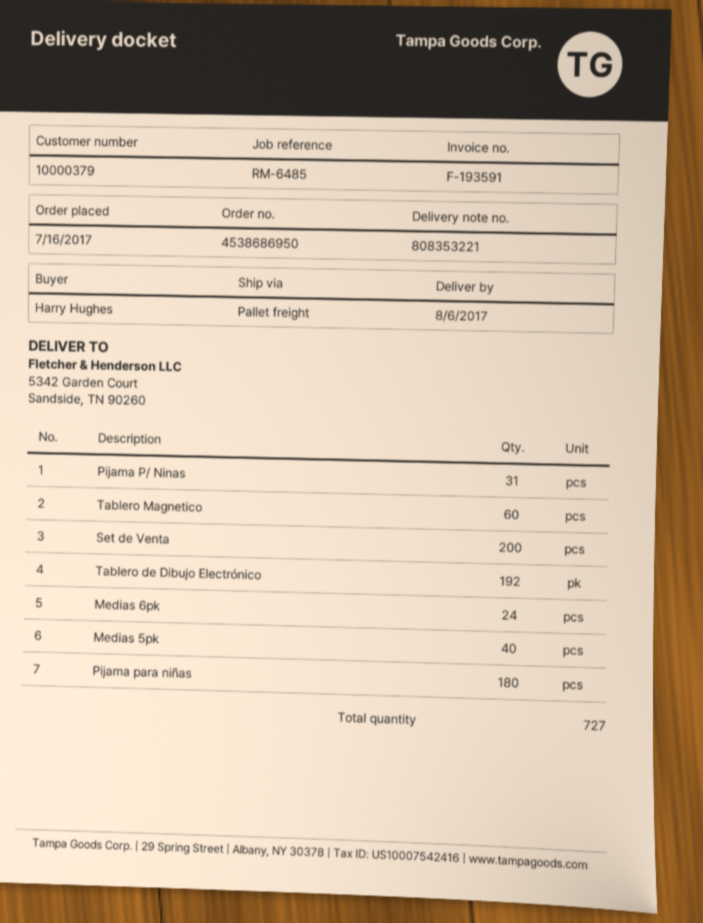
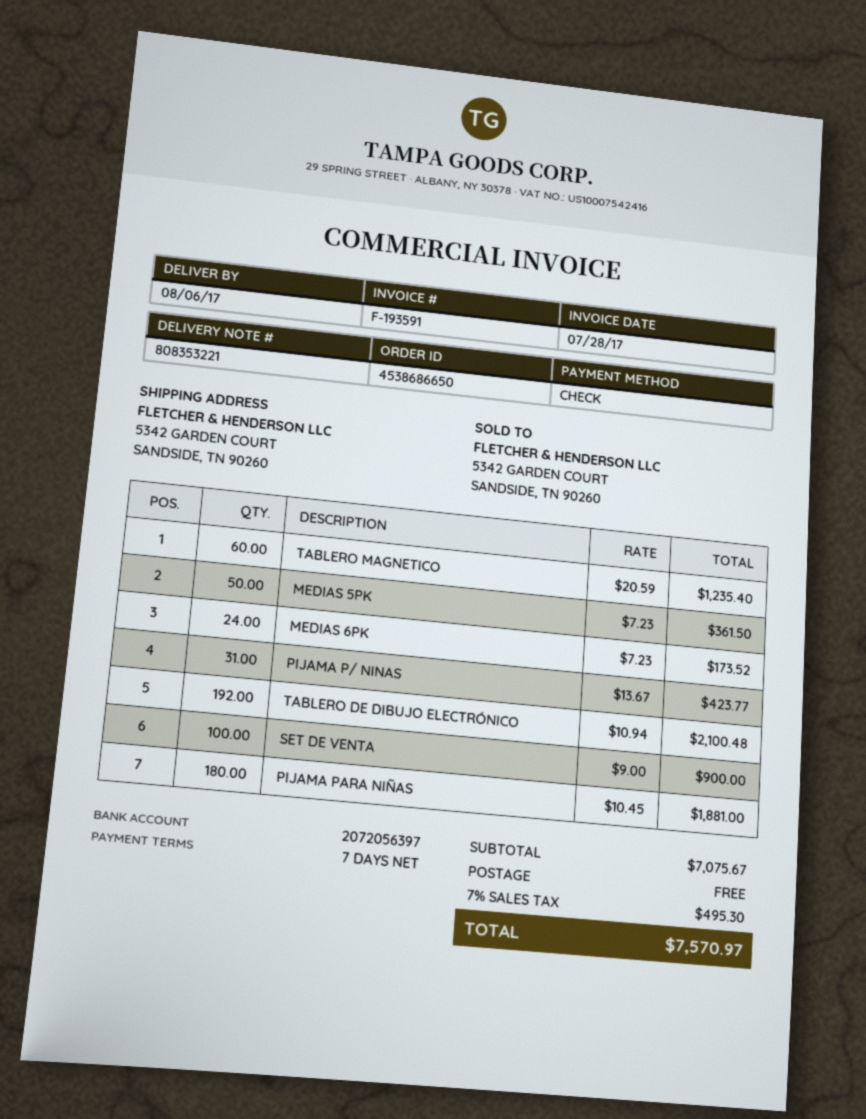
order number: 4538686950 -> 4538686650
Set de Venta: 200 -> 100
Medias 5pk: 40 -> 50

